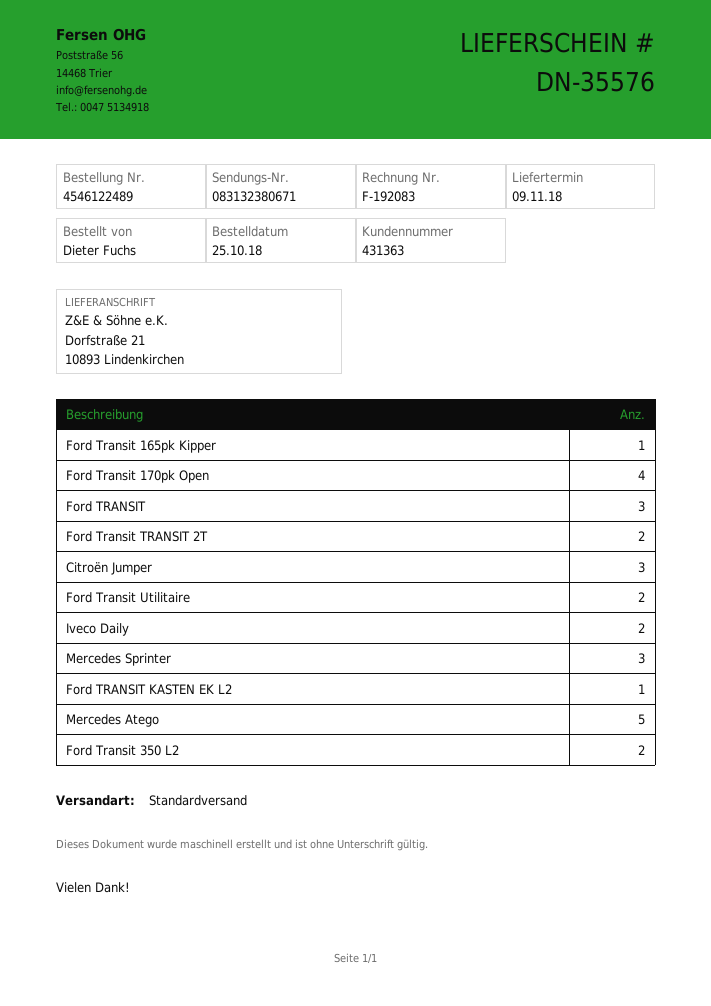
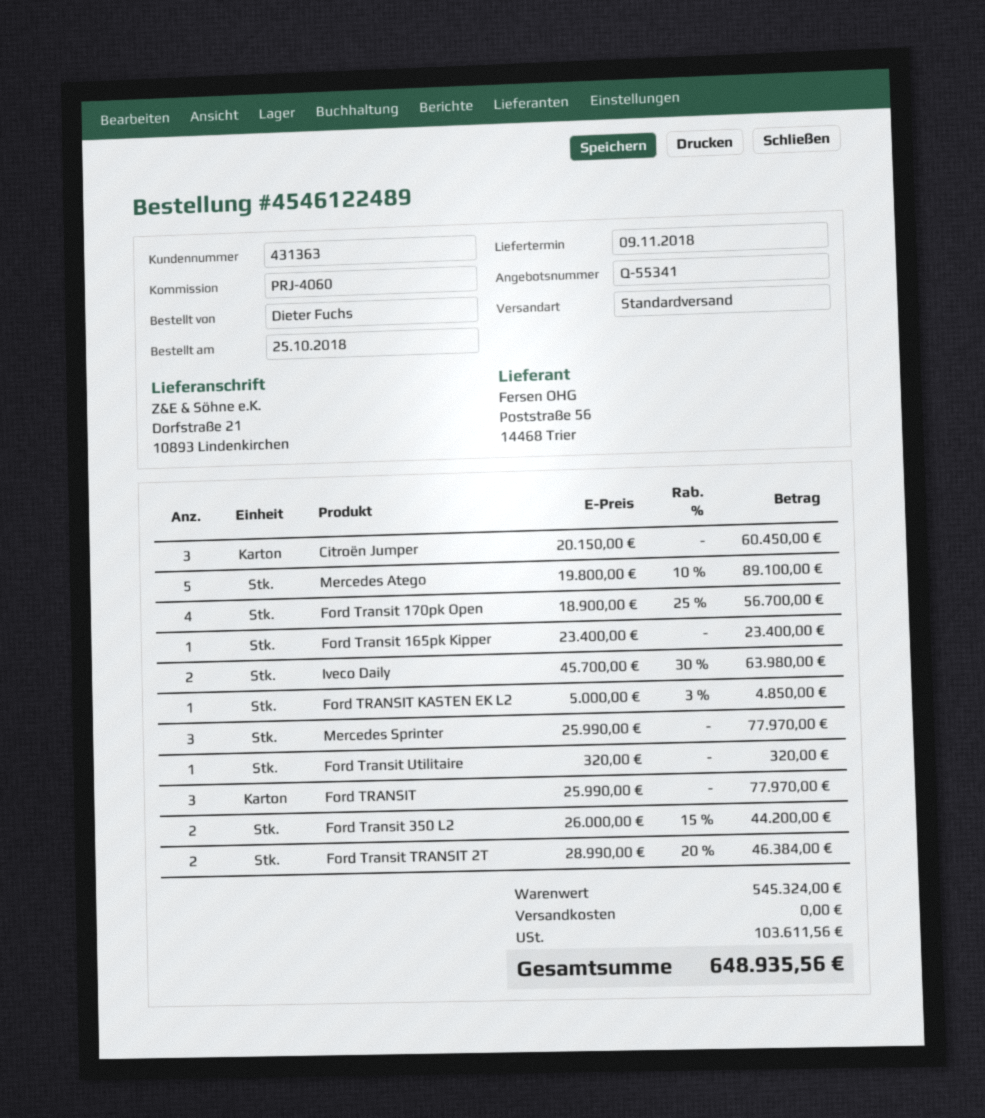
Ford Transit Utilitaire: 2 -> 1

